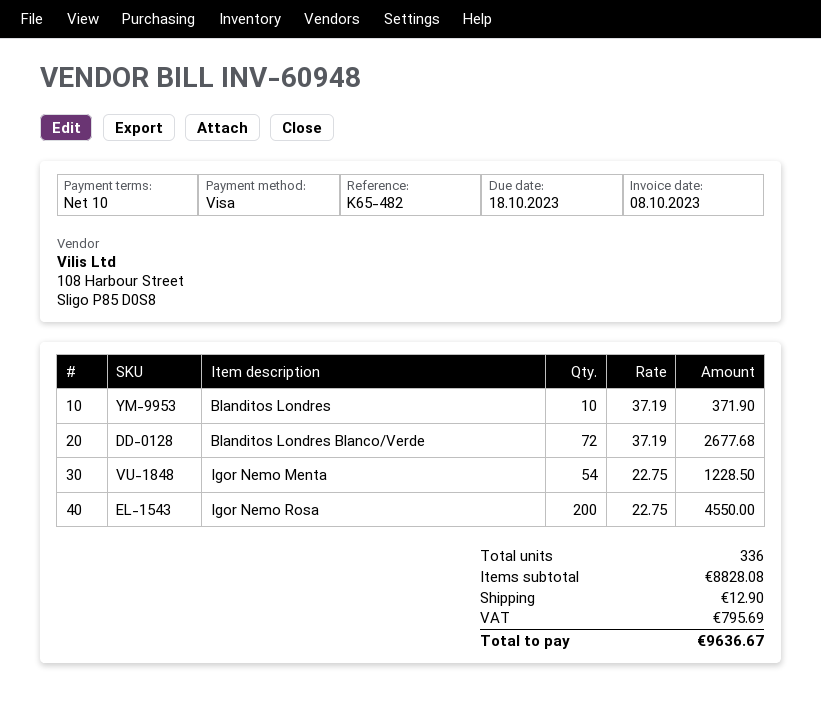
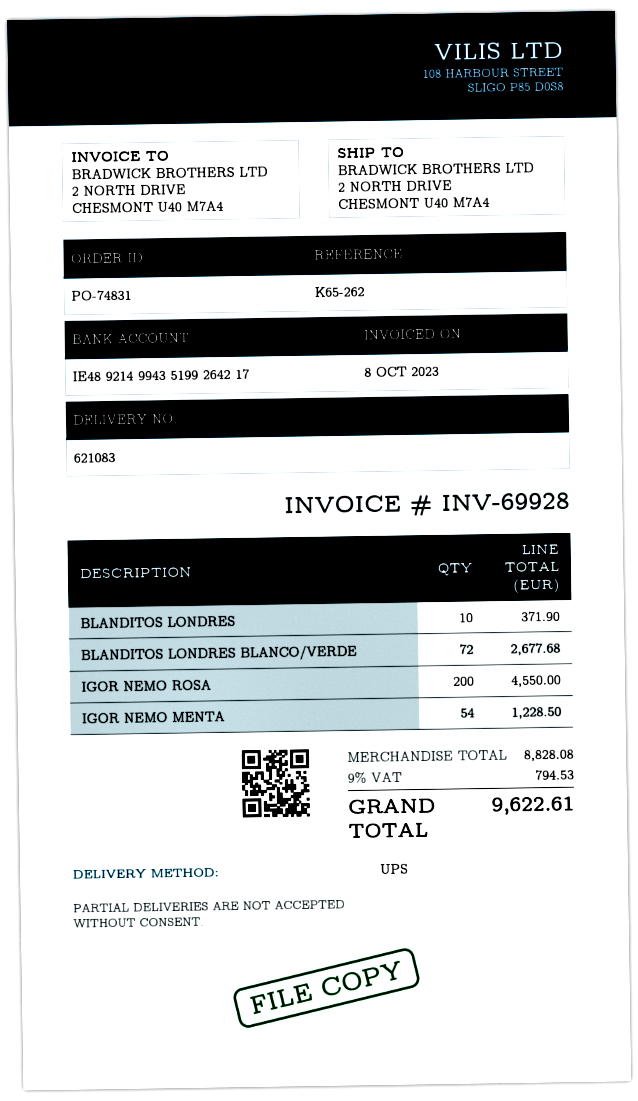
invoice number: INV-60948 -> INV-69928
reference: K65-482 -> K65-262
shipping: 12.90 -> none
tax: 795.69 -> 794.53
total: 9636.67 -> 9622.61

